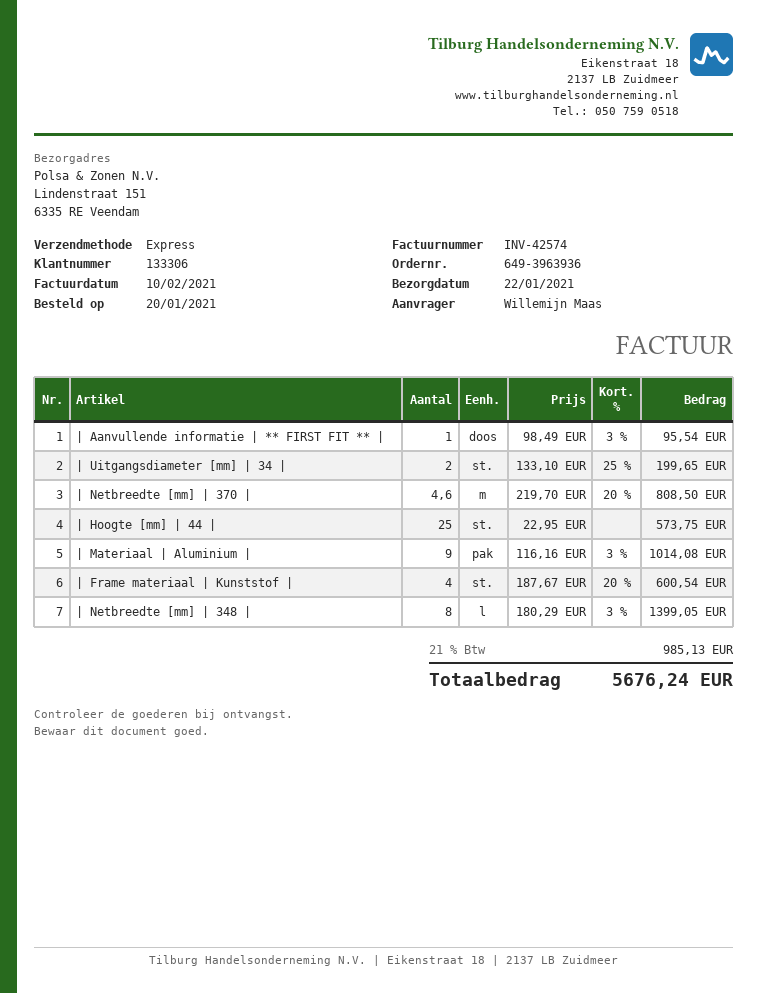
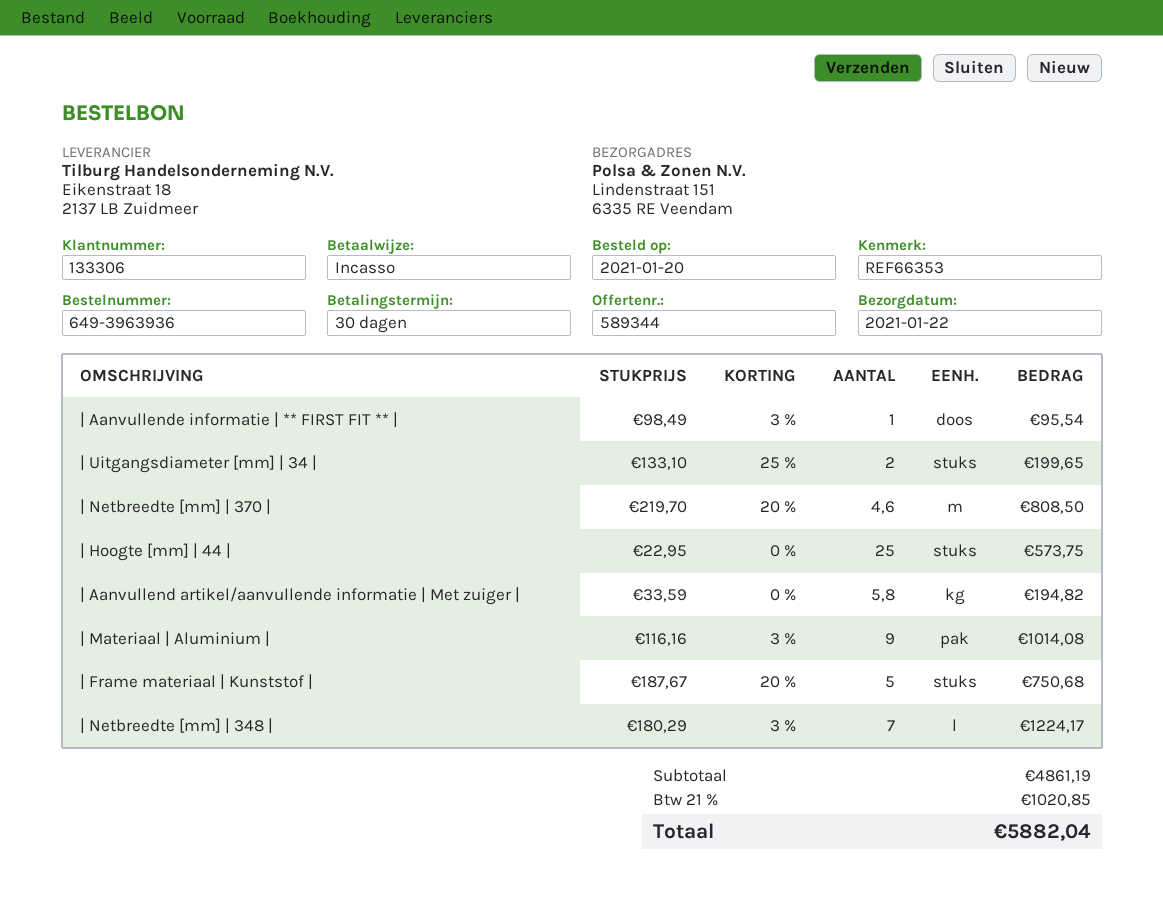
| Frame materiaal | Kunststof |: 4 x 187.67 - 20% = 600.54 -> 5 x 187.67 - 20% = 750.68
| Netbreedte [mm] | 348 |: 8 x 180.29 - 3% = 1399.05 -> 7 x 180.29 - 3% = 1224.17
| Aanvullend artikel/aanvullende informatie | Met zuiger |: none -> 5.8 x 33.59 = 194.82
tax: 21% = 985.13 -> 21% = 1020.85
total: 5676.24 -> 5882.04

